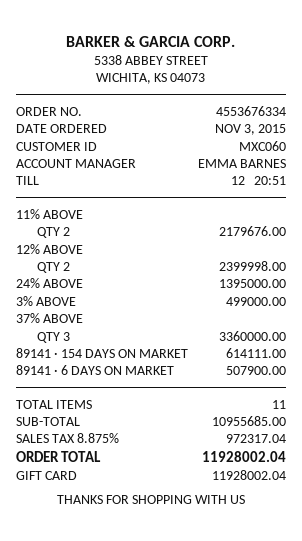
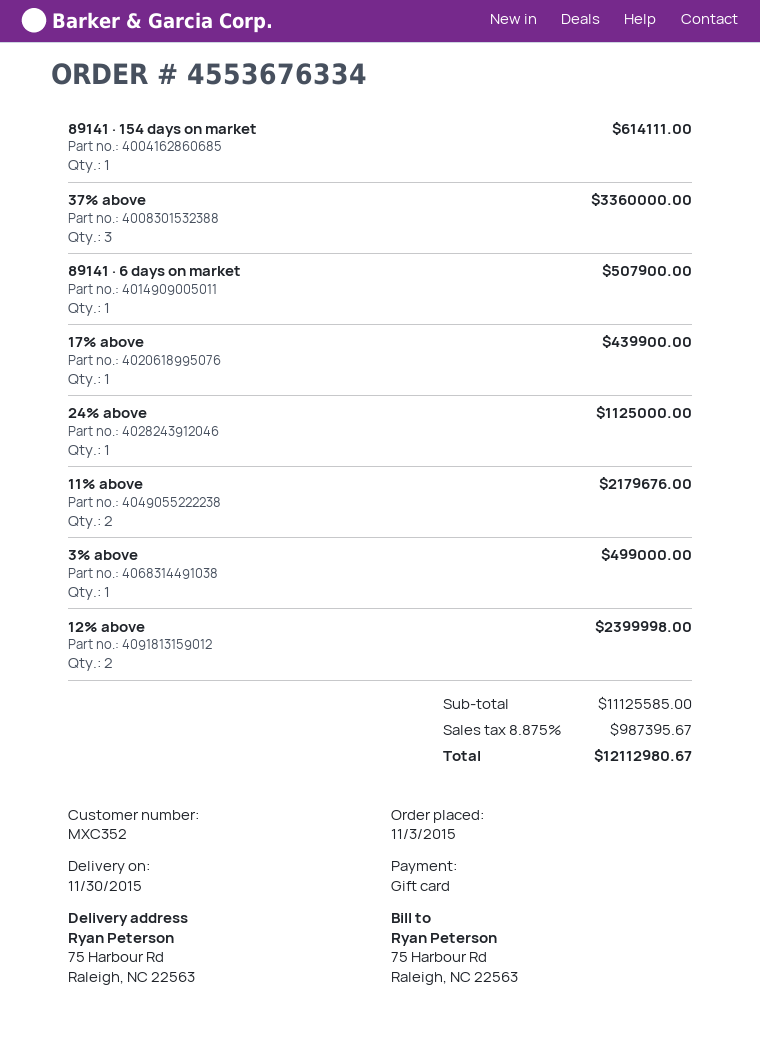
customer number: MXC060 -> MXC352
24% ABOVE: 1 for 1395000.00 -> 1 for 1125000.00
17% above: none -> 1 for 439900.00
subtotal: 10955685.00 -> 11125585.00
tax: 8.875% = 972317.04 -> 8.875% = 987395.67
total: 11928002.04 -> 12112980.67

